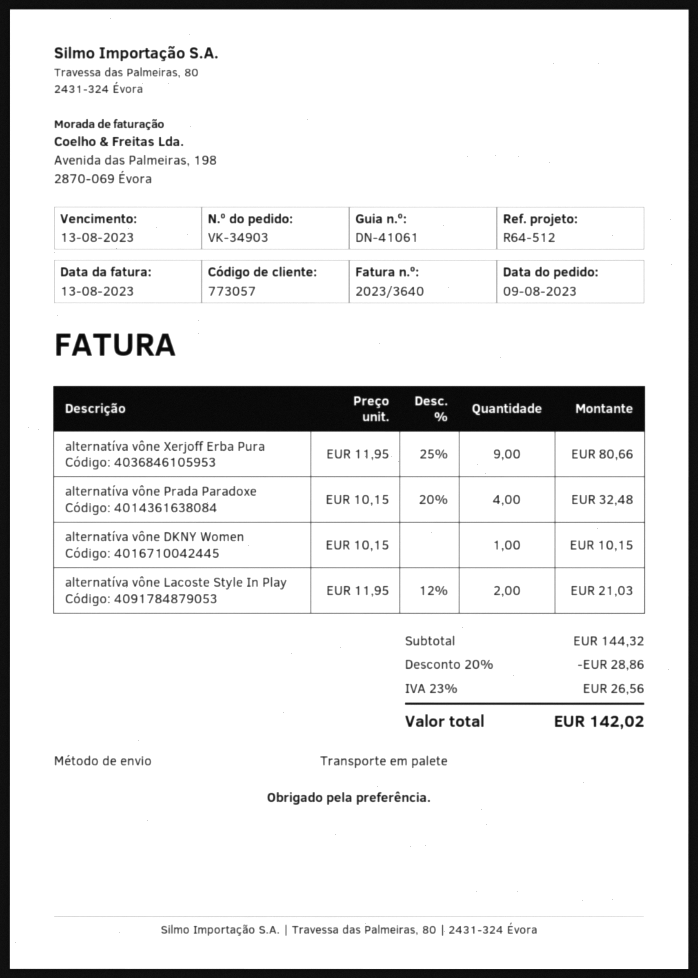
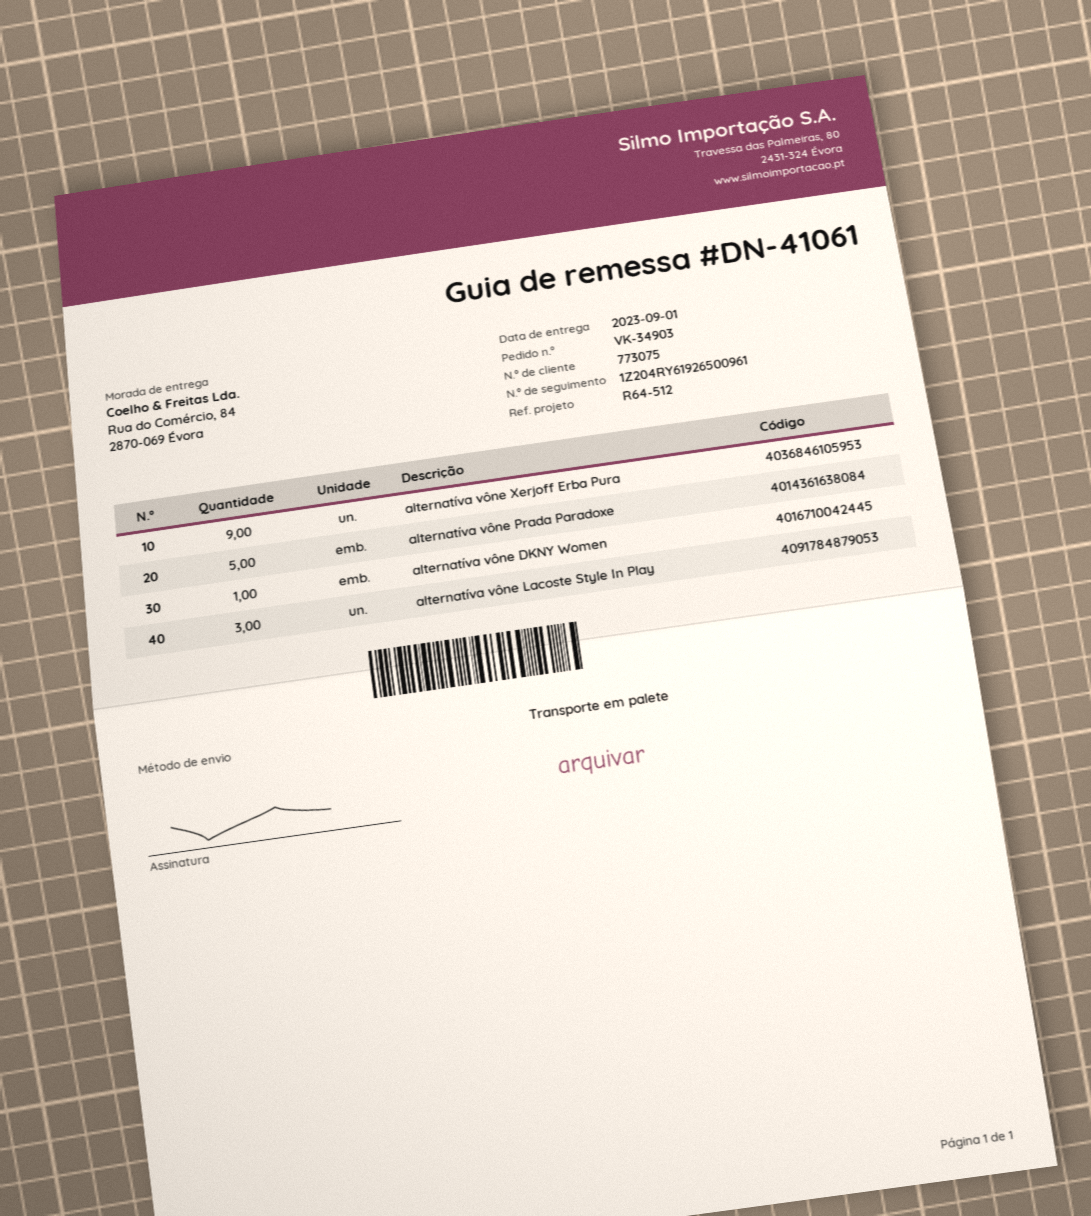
customer number: 773057 -> 773075
alternatíva vône Prada Paradoxe: 4 -> 5
alternatíva vône Lacoste Style In Play: 2 -> 3

